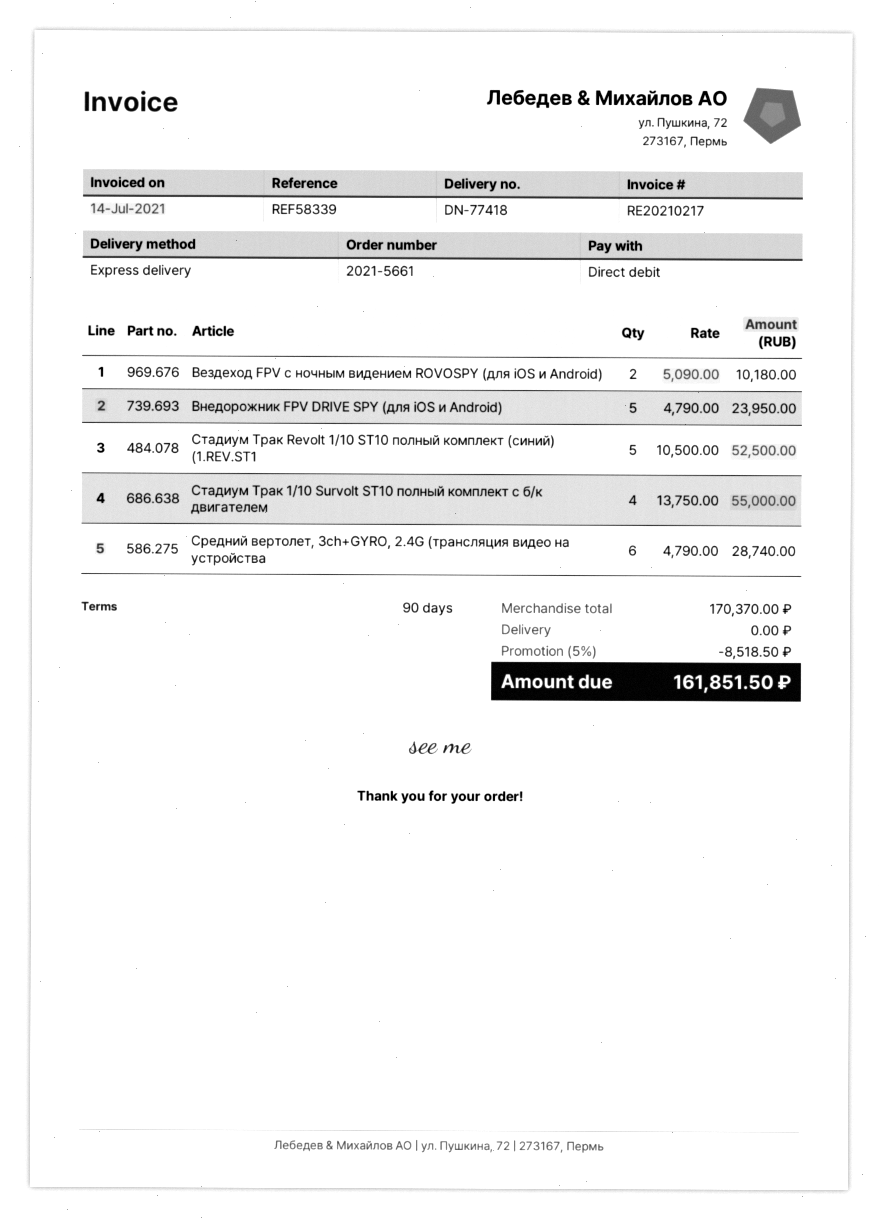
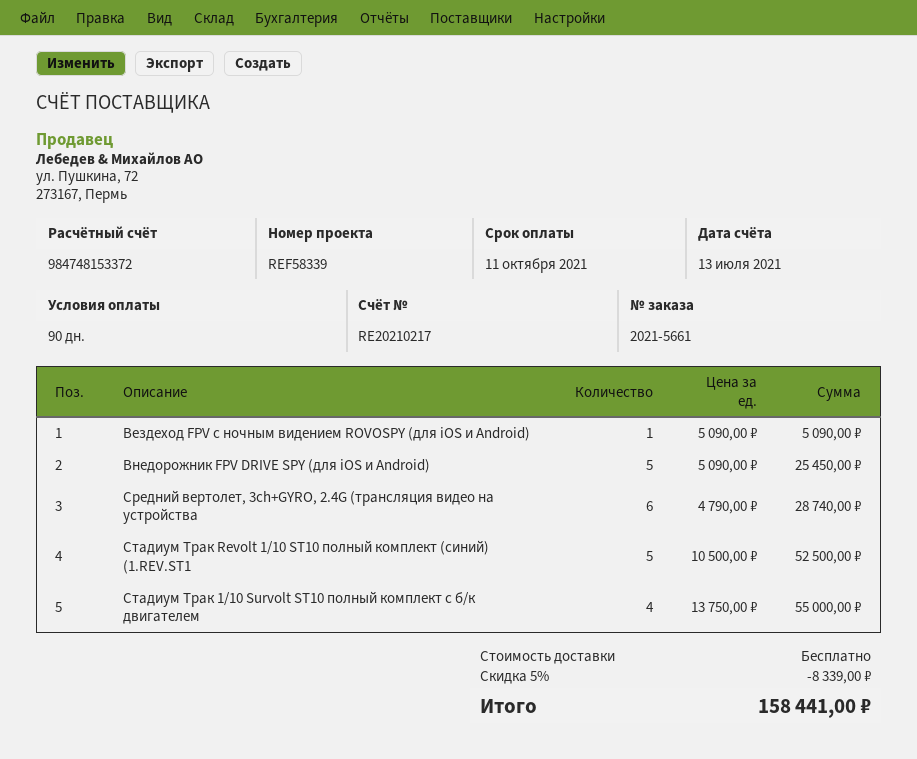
invoice date: 2021-07-14 -> 2021-07-13
Вездеход FPV с ночным видением ROVOSPY (для iOS и Android): 2 x 5090.00 = 10180.00 -> 1 x 5090.00 = 5090.00
Внедорожник FPV DRIVE SPY (для iOS и Android): 5 x 4790.00 = 23950.00 -> 5 x 5090.00 = 25450.00
discount: 5% = 8518.50 -> 5% = 8339.00
total: 161851.50 -> 158441.00

